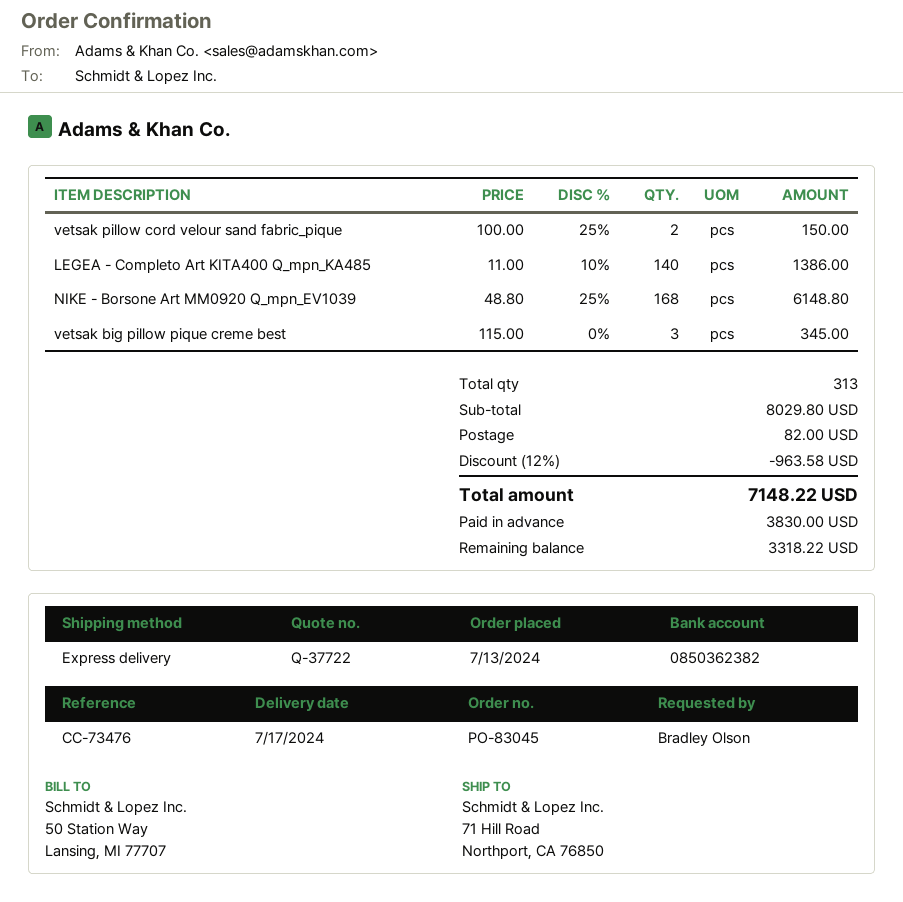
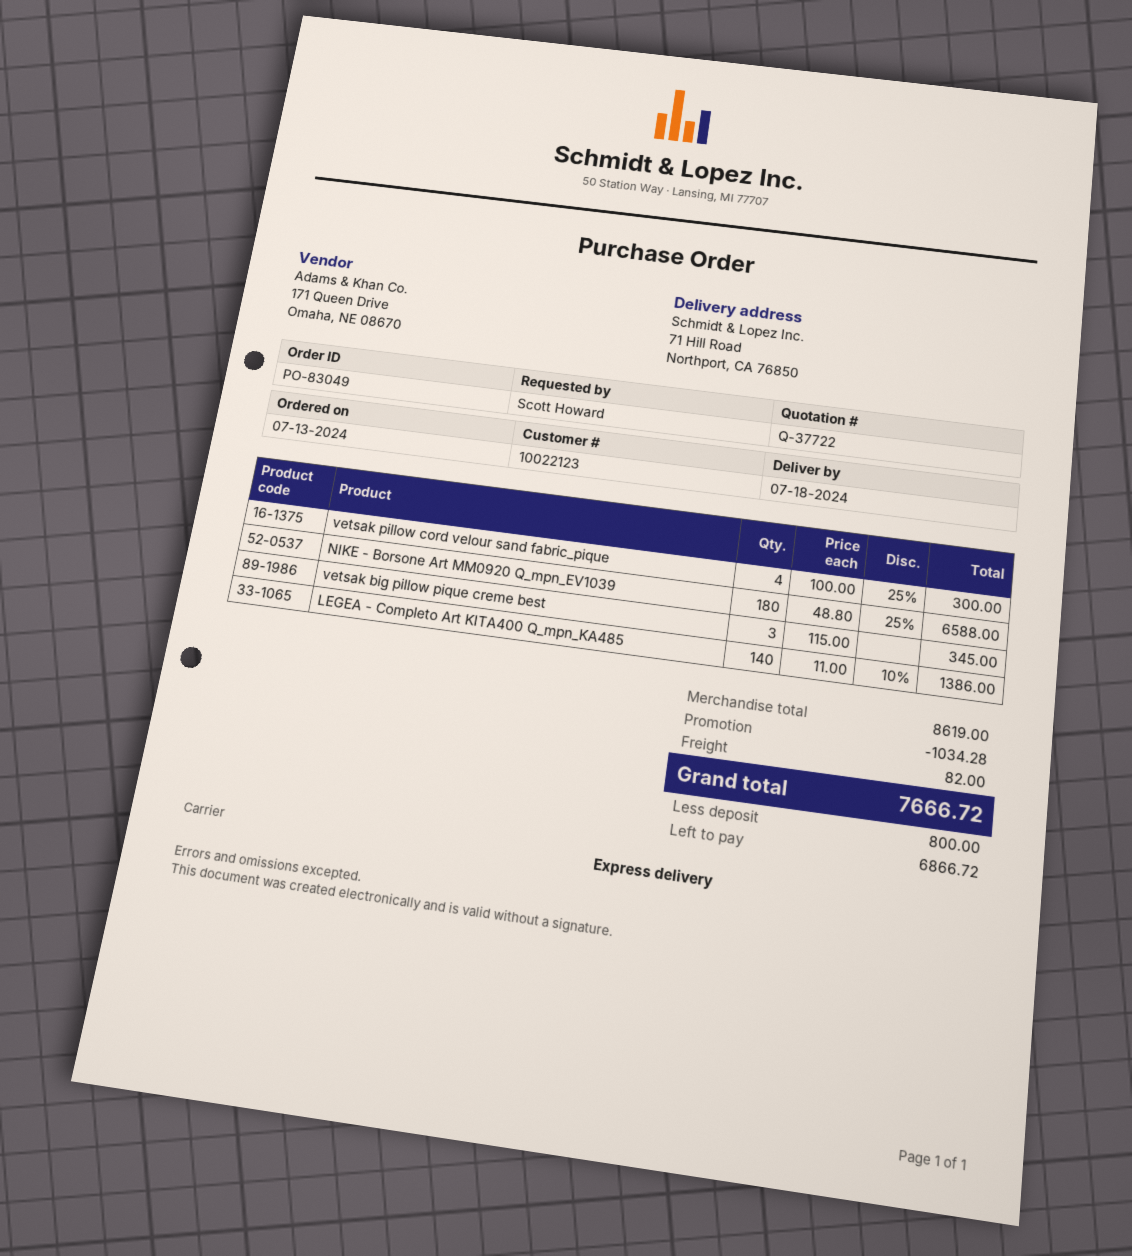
order number: PO-83045 -> PO-83049
delivery date: 2024-07-17 -> 2024-07-18
ordered by: Bradley Olson -> Scott Howard
vetsak pillow cord velour sand fabric_pique: 2 x 100.00 - 25% = 150.00 -> 4 x 100.00 - 25% = 300.00
NIKE - Borsone Art MM0920 Q_mpn_EV1039: 168 x 48.80 - 25% = 6148.80 -> 180 x 48.80 - 25% = 6588.00
subtotal: 8029.80 -> 8619.00
discount: 963.58 -> 1034.28
total: 7148.22 -> 7666.72
deposit: 3830.00 -> 800.00
balance: 3318.22 -> 6866.72

